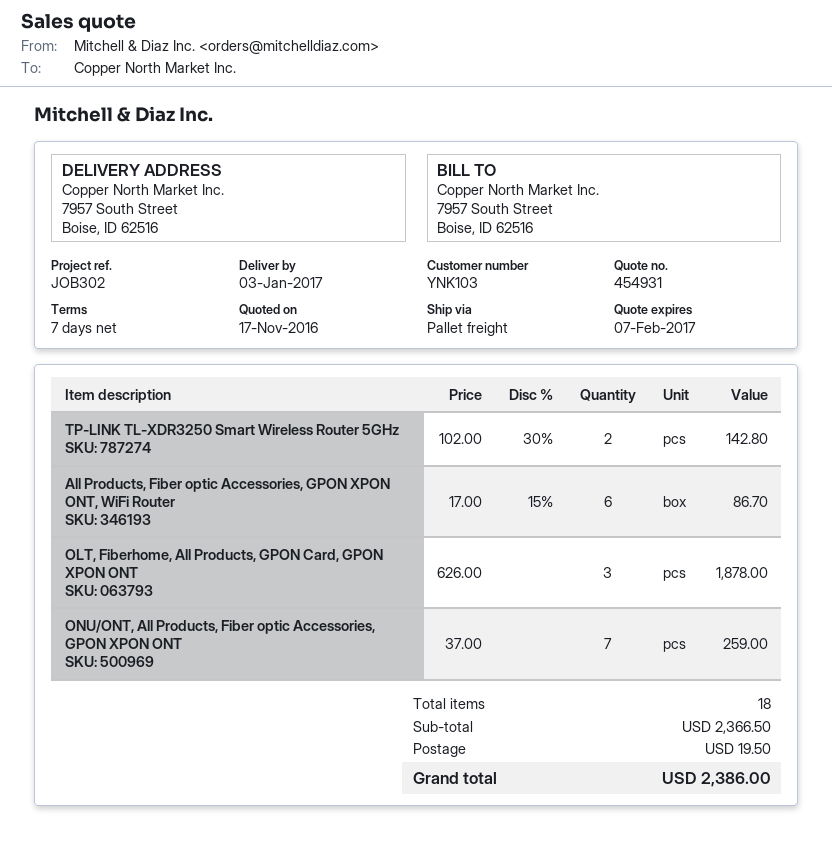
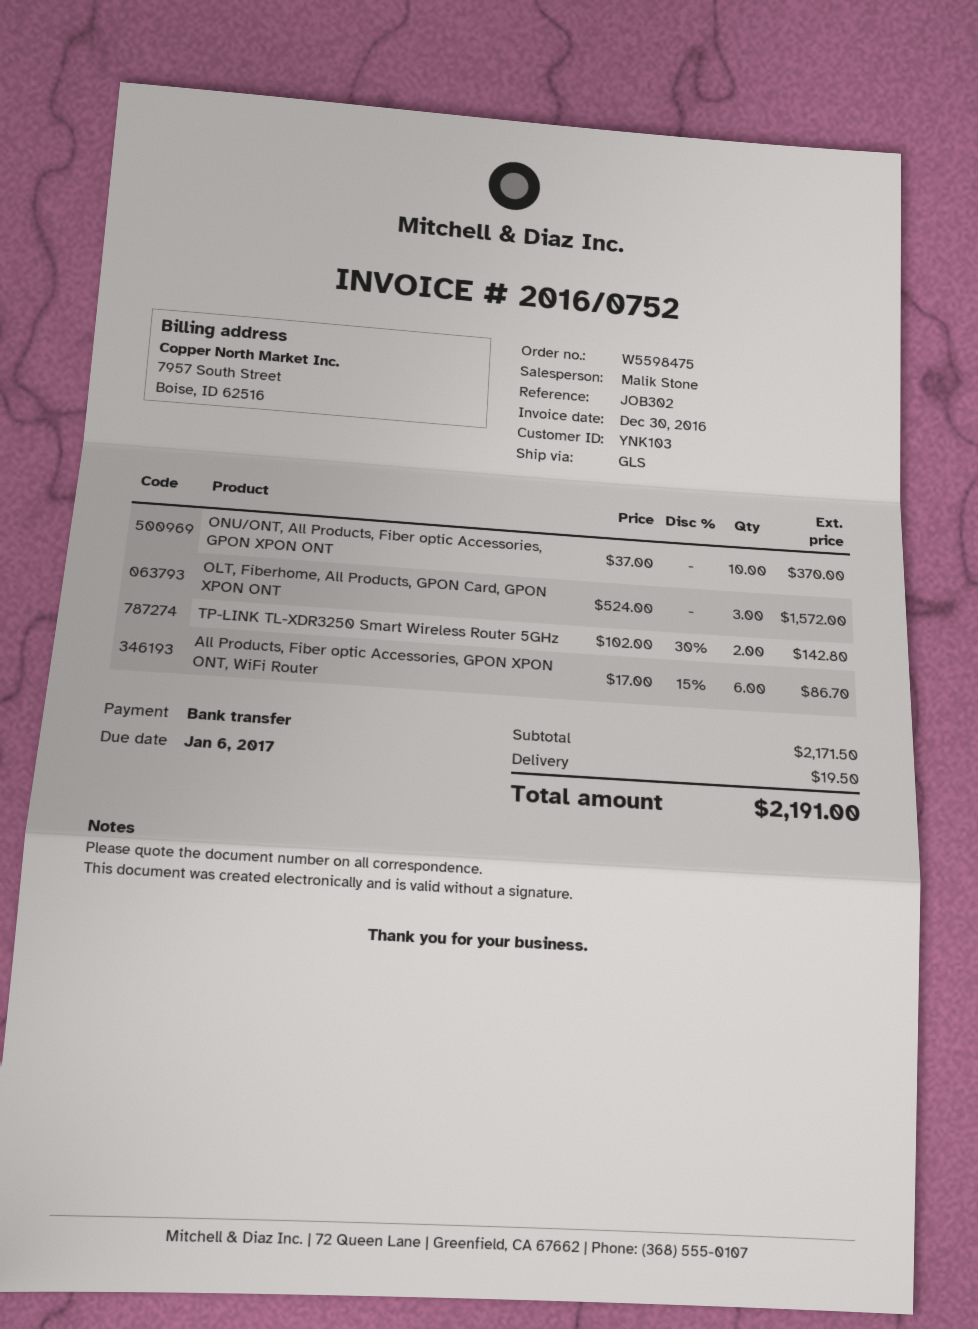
shipping method: pallet freight -> GLS
OLT, Fiberhome, All Products, GPON Card, GPON XPON ONT: 3 x 626.00 = 1878.00 -> 3 x 524.00 = 1572.00
ONU/ONT, All Products, Fiber optic Accessories, GPON XPON ONT: 7 x 37.00 = 259.00 -> 10 x 37.00 = 370.00
subtotal: 2366.50 -> 2171.50
total: 2386.00 -> 2191.00

